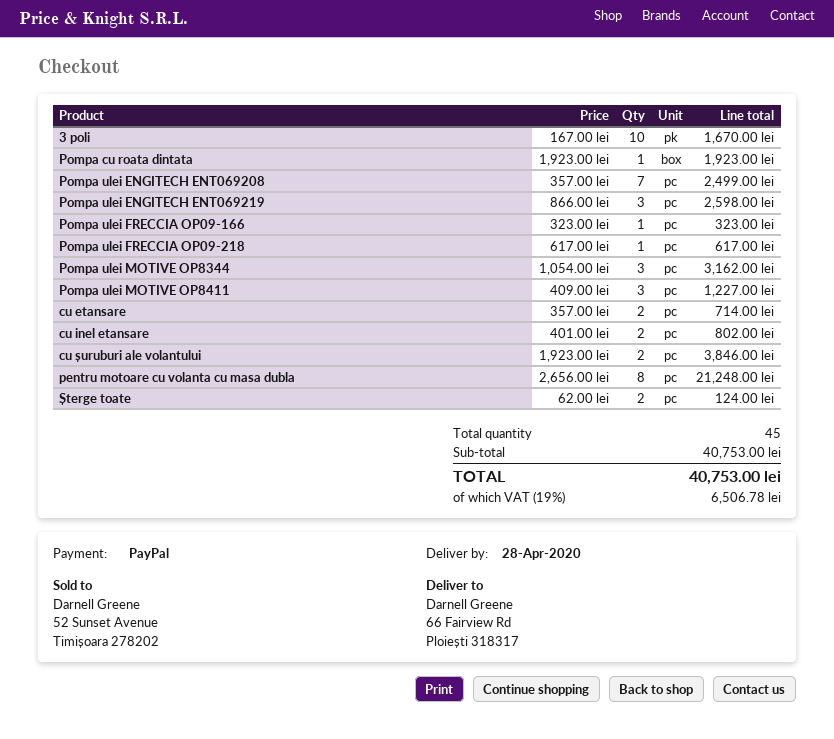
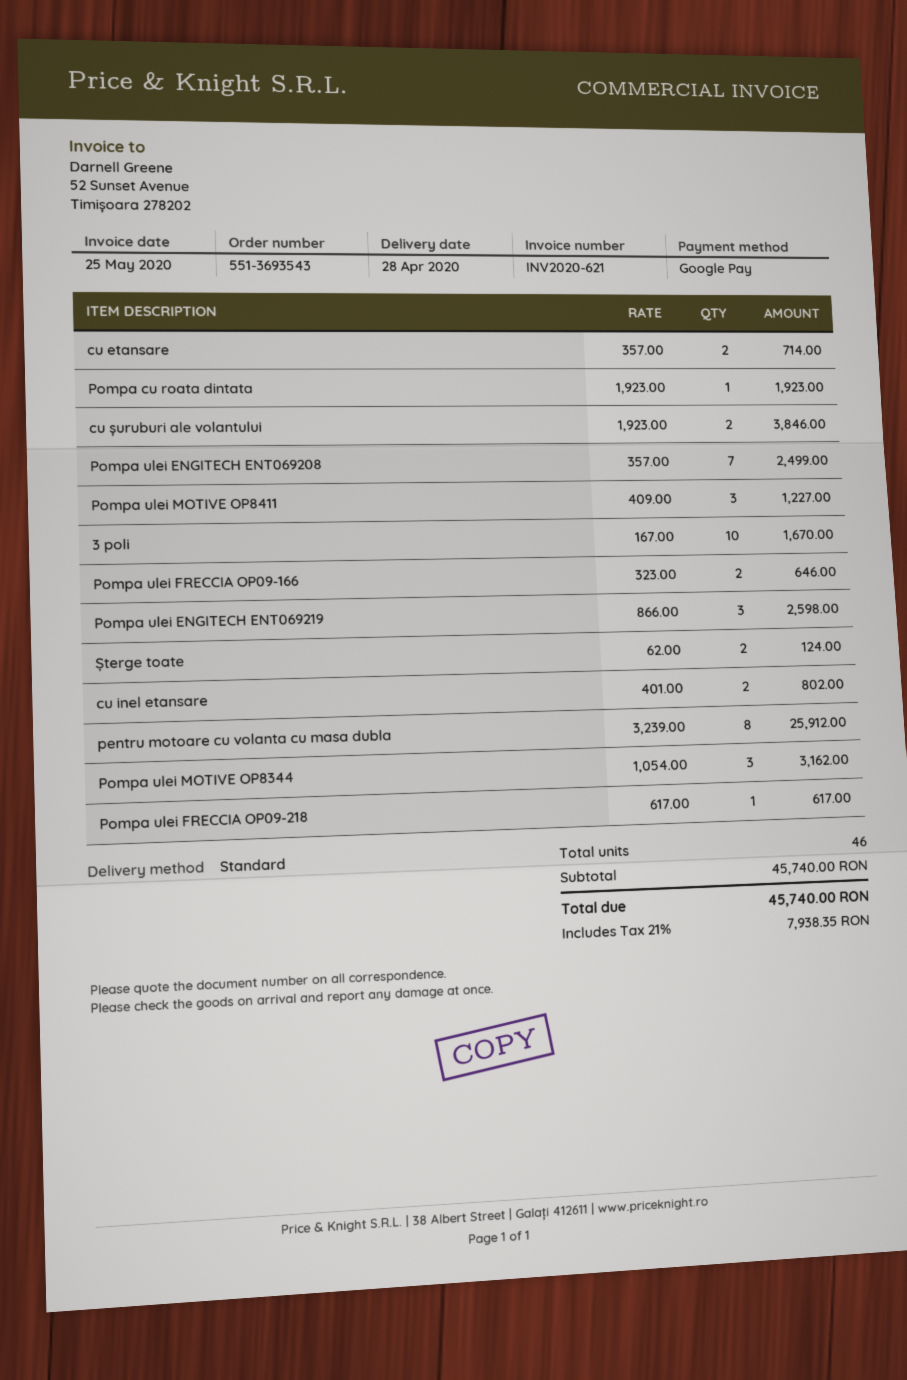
payment method: PayPal -> Google Pay
Pompa ulei FRECCIA OP09-166: 1 x 323.00 = 323.00 -> 2 x 323.00 = 646.00
pentru motoare cu volanta cu masa dubla: 8 x 2656.00 = 21248.00 -> 8 x 3239.00 = 25912.00
total quantity: 45 -> 46
subtotal: 40753.00 -> 45740.00
tax: 19% = 6506.78 -> 21% = 7938.35
total: 40753.00 -> 45740.00

